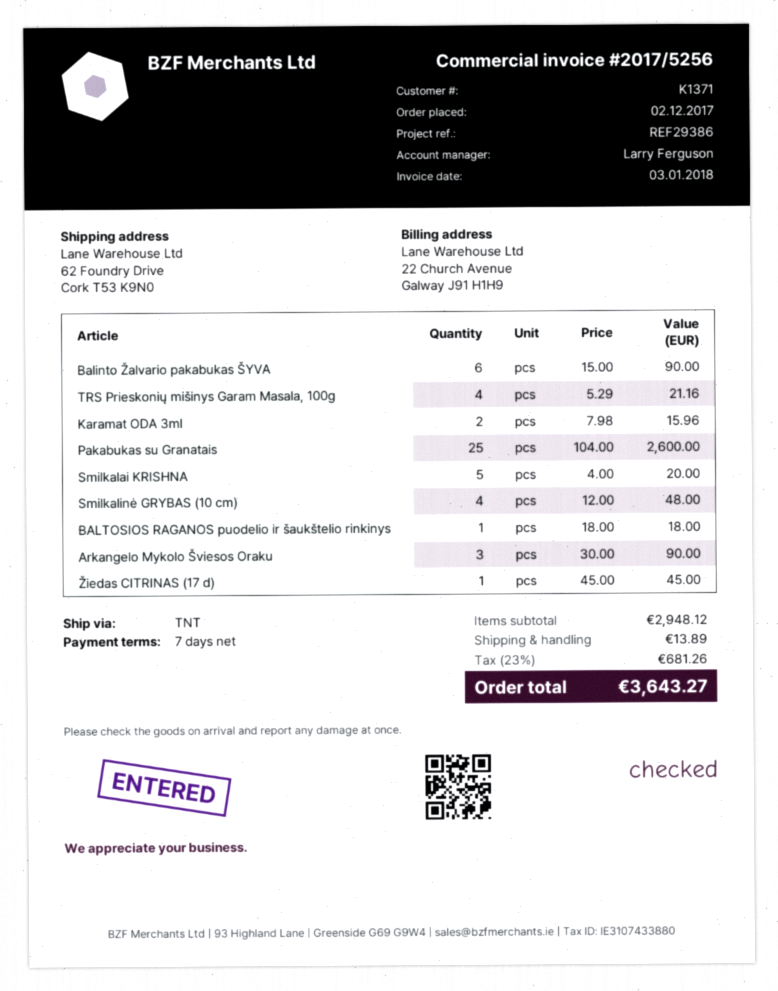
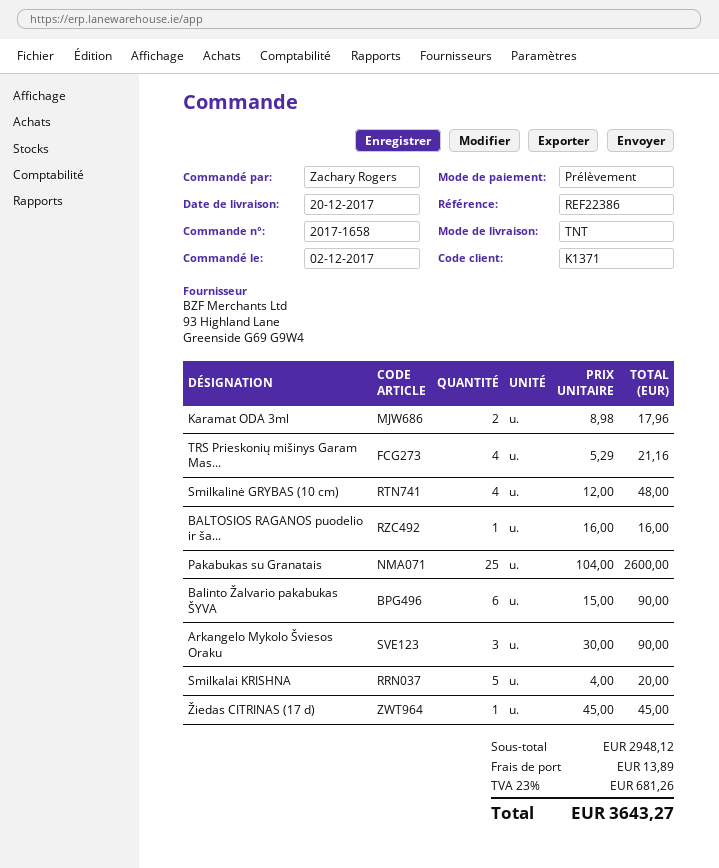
reference: REF29386 -> REF22386
Karamat ODA 3ml: 2 x 7.98 = 15.96 -> 2 x 8.98 = 17.96
BALTOSIOS RAGANOS puodelio ir šaukštelio rinkinys: 1 x 18.00 = 18.00 -> 1 x 16.00 = 16.00

